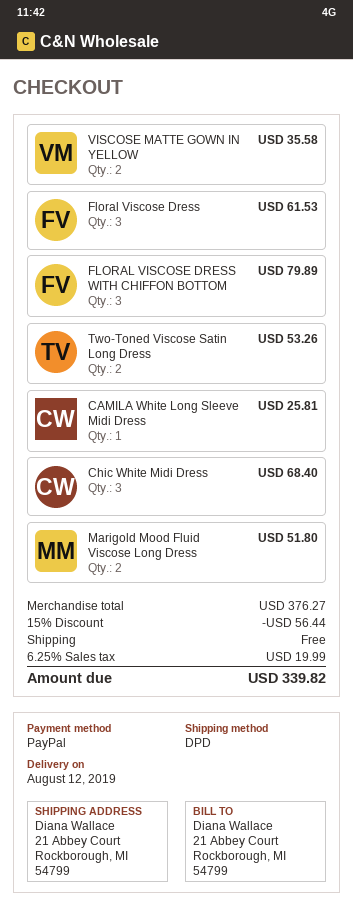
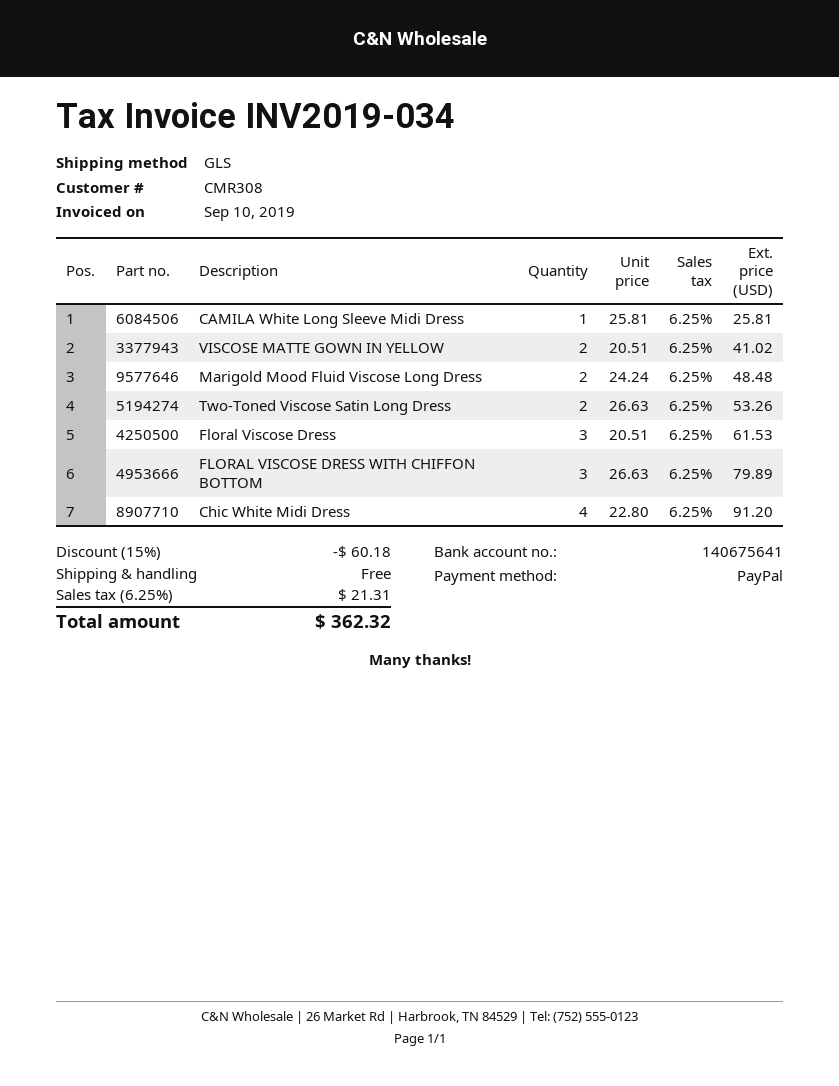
shipping method: DPD -> GLS
VISCOSE MATTE GOWN IN YELLOW: 2 for 35.58 -> 2 for 41.02
Chic White Midi Dress: 3 for 68.40 -> 4 for 91.20
Marigold Mood Fluid Viscose Long Dress: 2 for 51.80 -> 2 for 48.48
discount: 15% = 56.44 -> 15% = 60.18
tax: 6.25% = 19.99 -> 6.25% = 21.31
total: 339.82 -> 362.32

